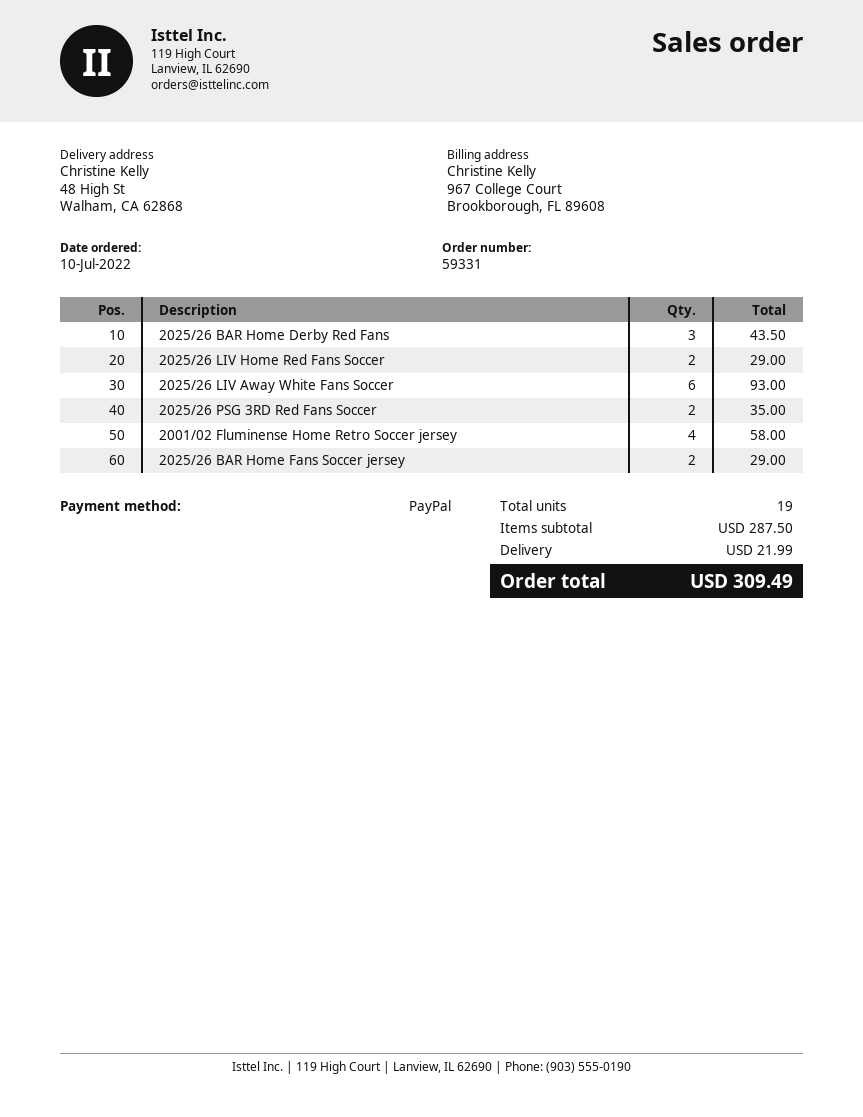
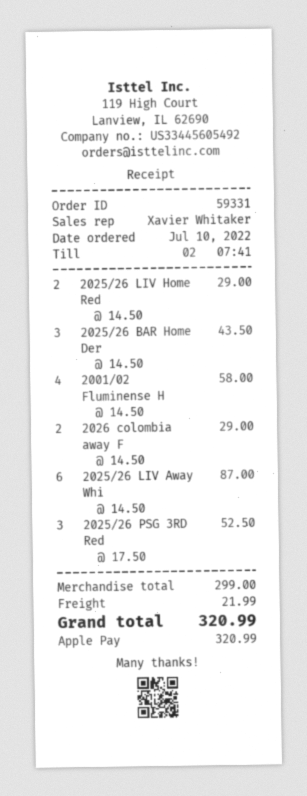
payment method: PayPal -> Apple Pay
2025/26 LIV Away White Fans Soccer: 6 for 93.00 -> 6 for 87.00
2025/26 PSG 3RD Red Fans Soccer: 2 for 35.00 -> 3 for 52.50
2025/26 BAR Home Fans Soccer jersey: 2 for 29.00 -> none
2026 colombia away F: none -> 2 for 29.00
subtotal: 287.50 -> 299.00
total: 309.49 -> 320.99

